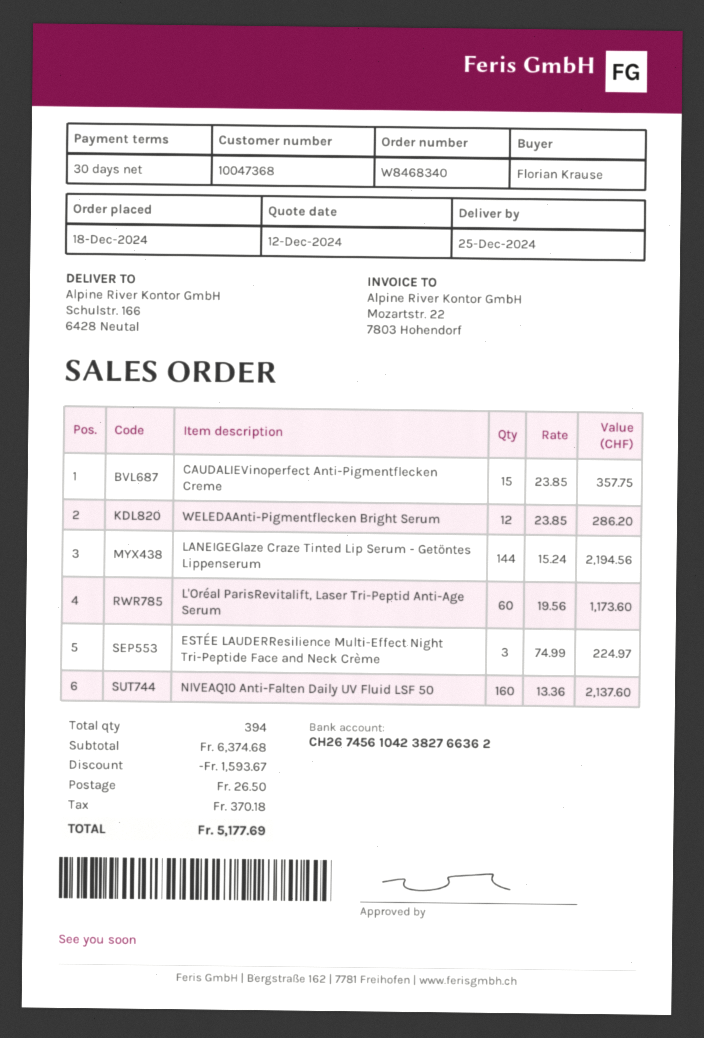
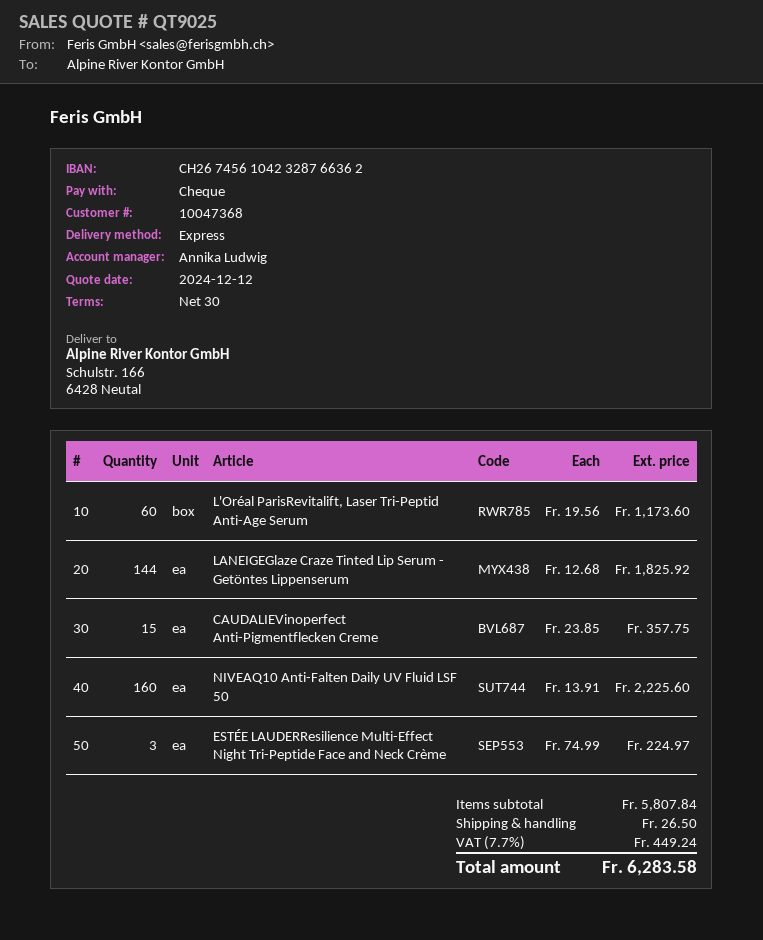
bank account: CH2674561042382766362 -> CH2674561042328766362
WELEDAAnti-Pigmentflecken Bright Serum: 12 x 23.85 = 286.20 -> none
LANEIGEGlaze Craze Tinted Lip Serum - Getöntes Lippenserum: 144 x 15.24 = 2194.56 -> 144 x 12.68 = 1825.92
NIVEAQ10 Anti-Falten Daily UV Fluid LSF 50: 160 x 13.36 = 2137.60 -> 160 x 13.91 = 2225.60
subtotal: 6374.68 -> 5807.84
discount: 1593.67 -> none
tax: 370.18 -> 449.24
total: 5177.69 -> 6283.58

